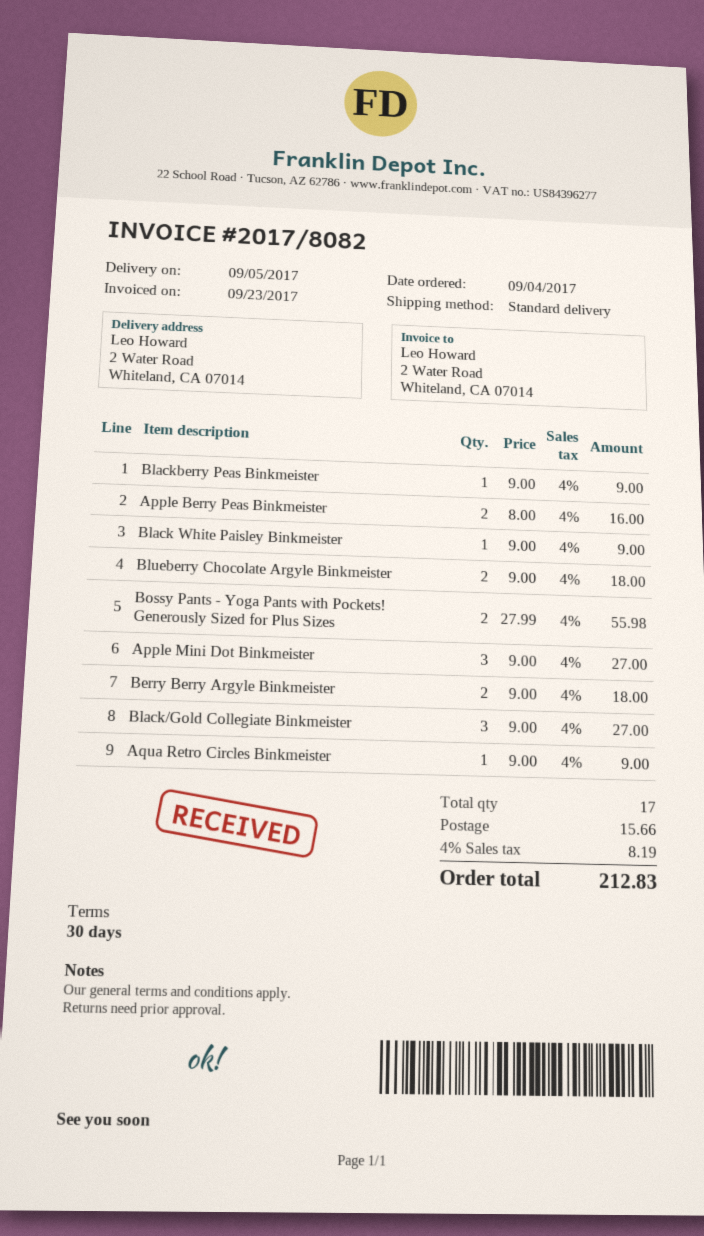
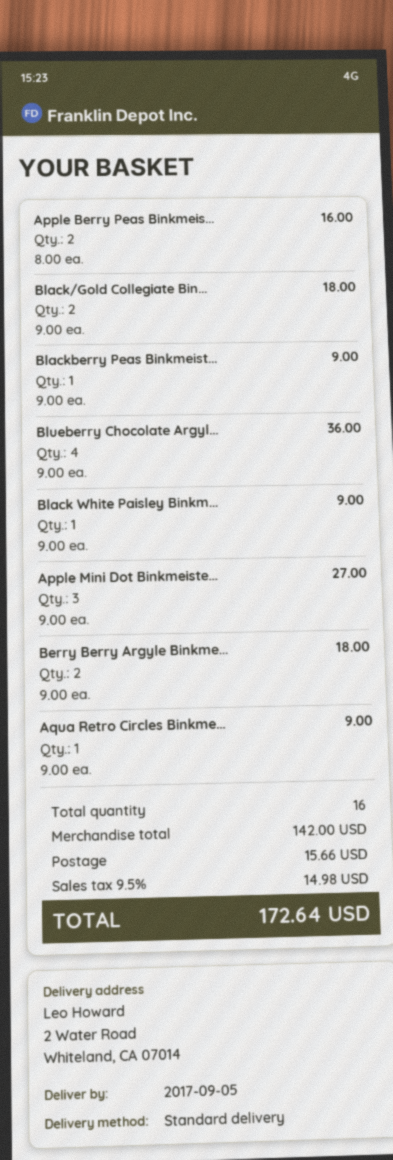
Blueberry Chocolate Argyle Binkmeister: 2 x 9.00 = 18.00 -> 4 x 9.00 = 36.00
Bossy Pants - Yoga Pants with Pockets! Generously Sized for Plus Sizes: 2 x 27.99 = 55.98 -> none
Black/Gold Collegiate Binkmeister: 3 x 9.00 = 27.00 -> 2 x 9.00 = 18.00
total quantity: 17 -> 16
tax: 4% = 8.19 -> 9.5% = 14.98
total: 212.83 -> 172.64

